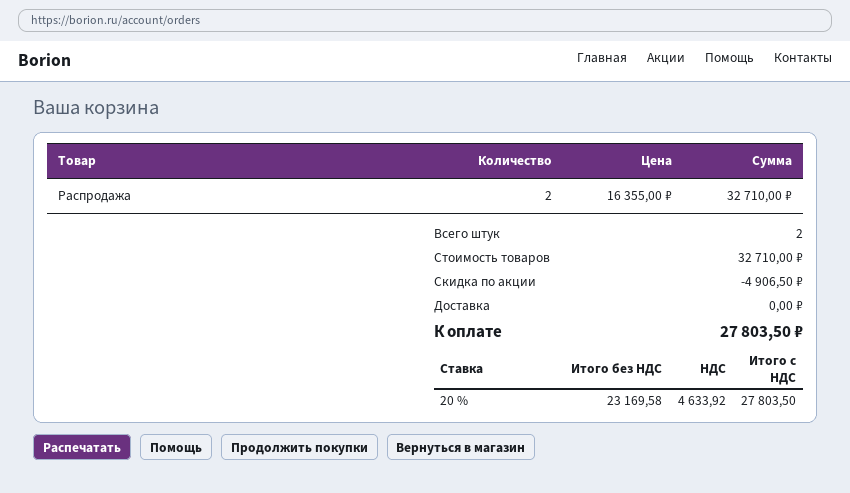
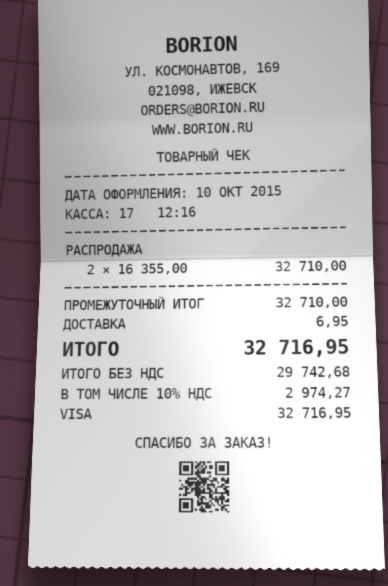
discount: 4906.50 -> none
shipping: 0.00 -> 6.95
net: 23169.58 -> 29742.68
tax: 20% = 4633.92 -> 10% = 2974.27
total: 27803.50 -> 32716.95

